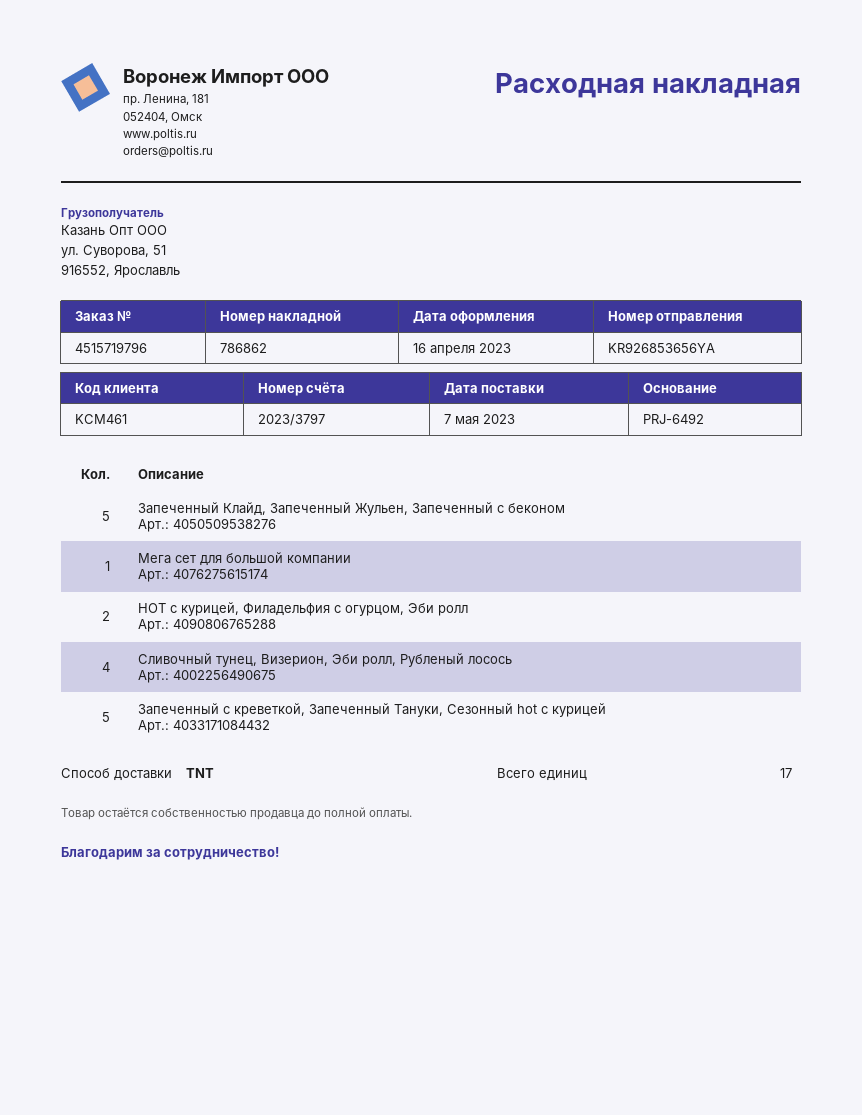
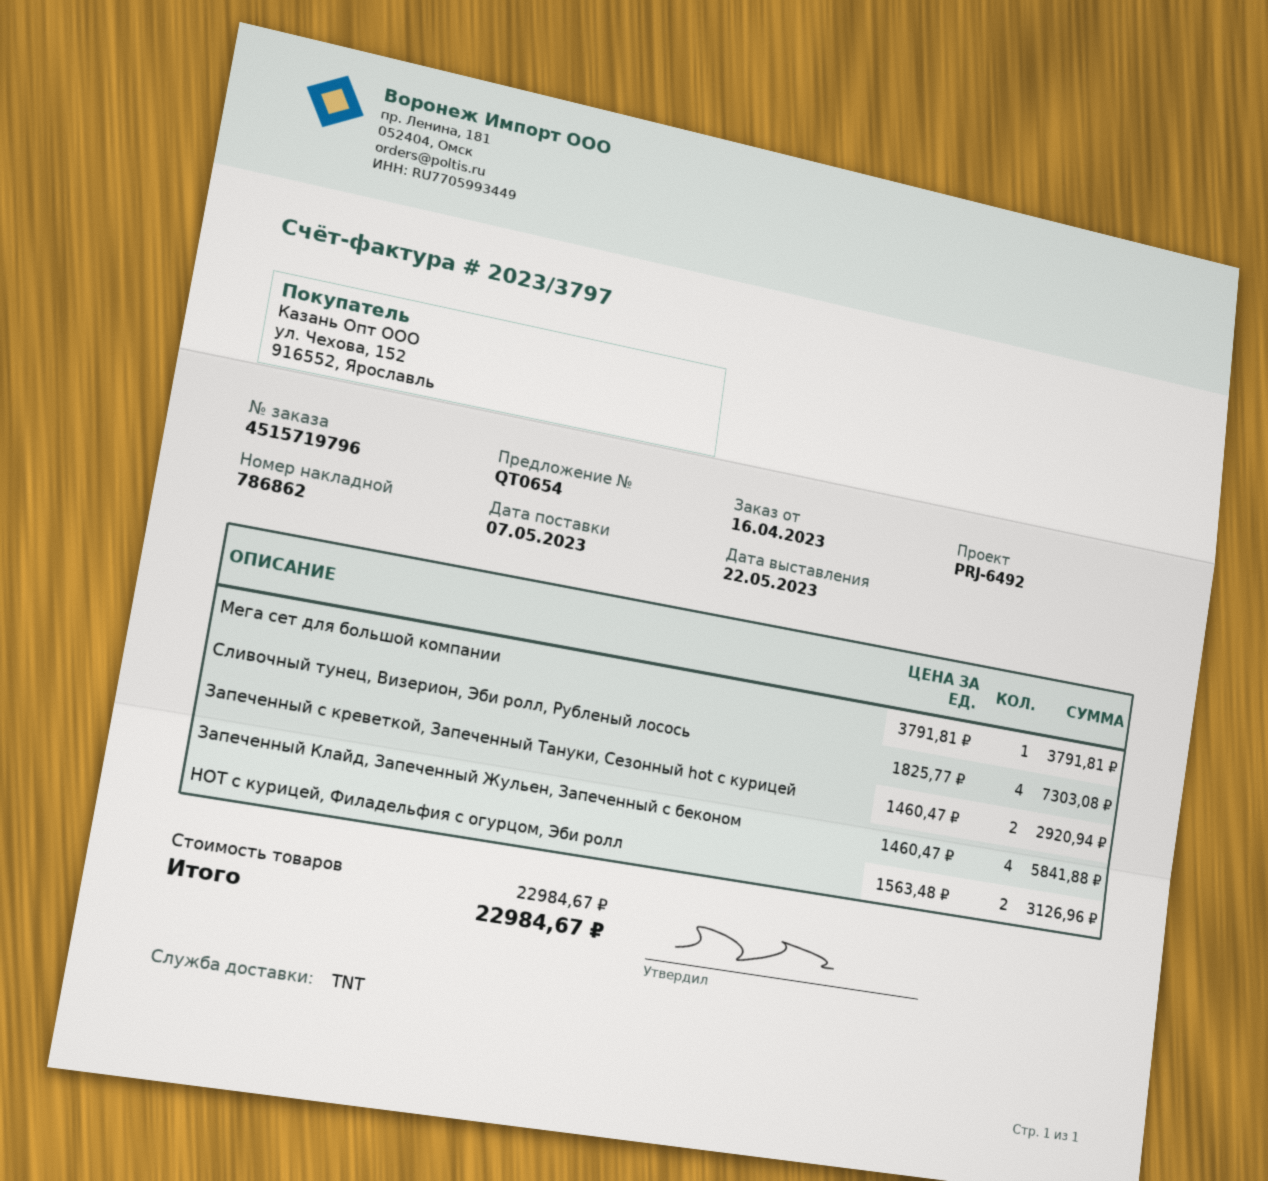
Запеченный Клайд, Запеченный Жульен, Запеченный с беконом: 5 -> 4
Запеченный с креветкой, Запеченный Тануки, Сезонный hot с курицей: 5 -> 2

